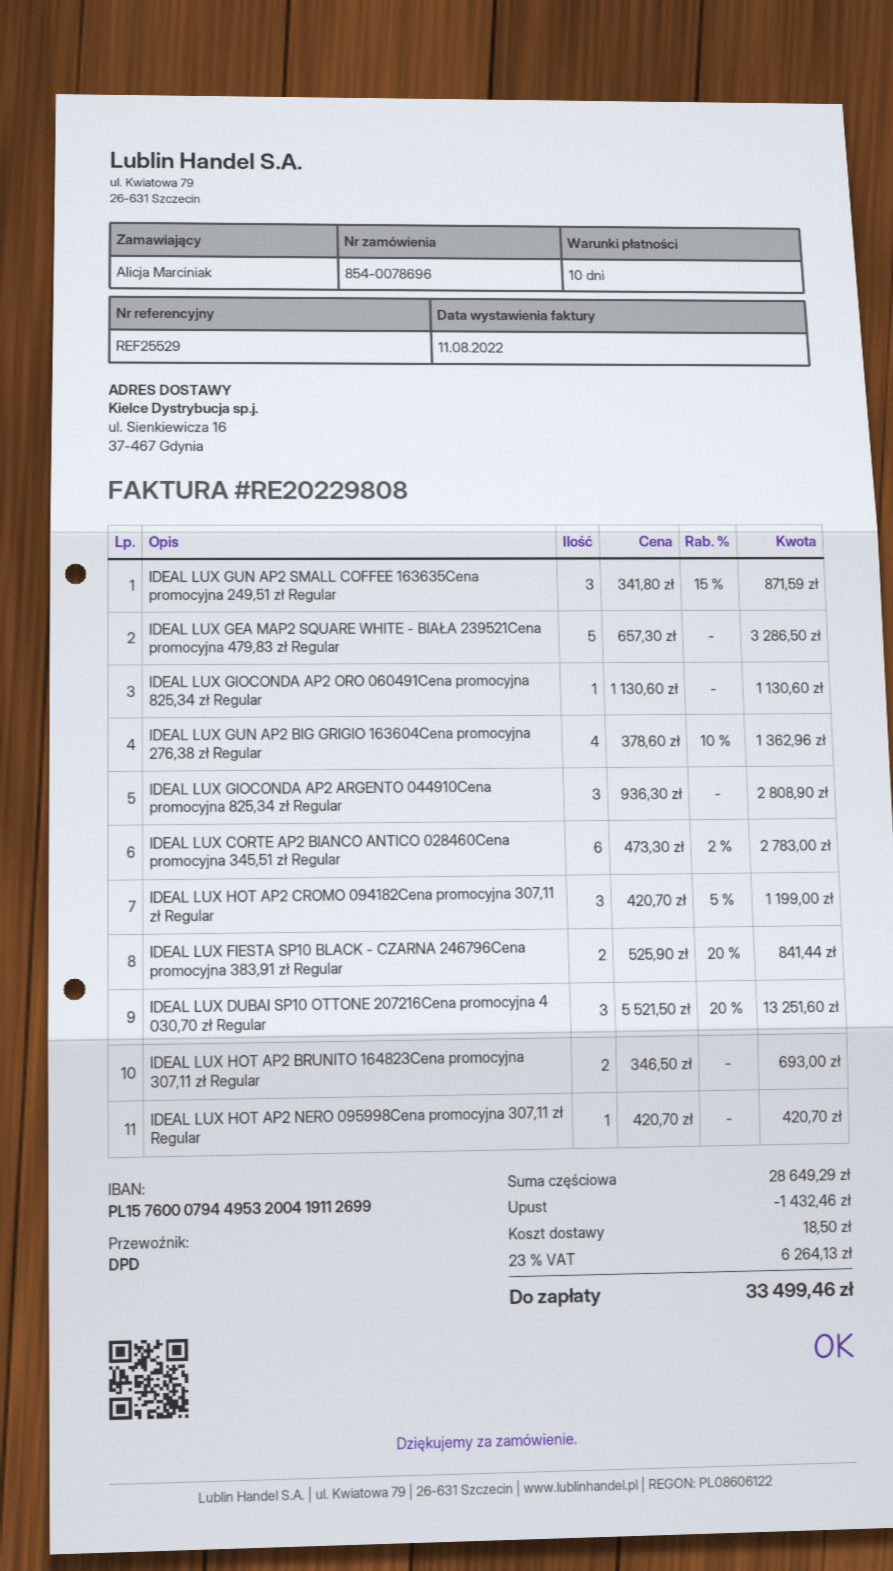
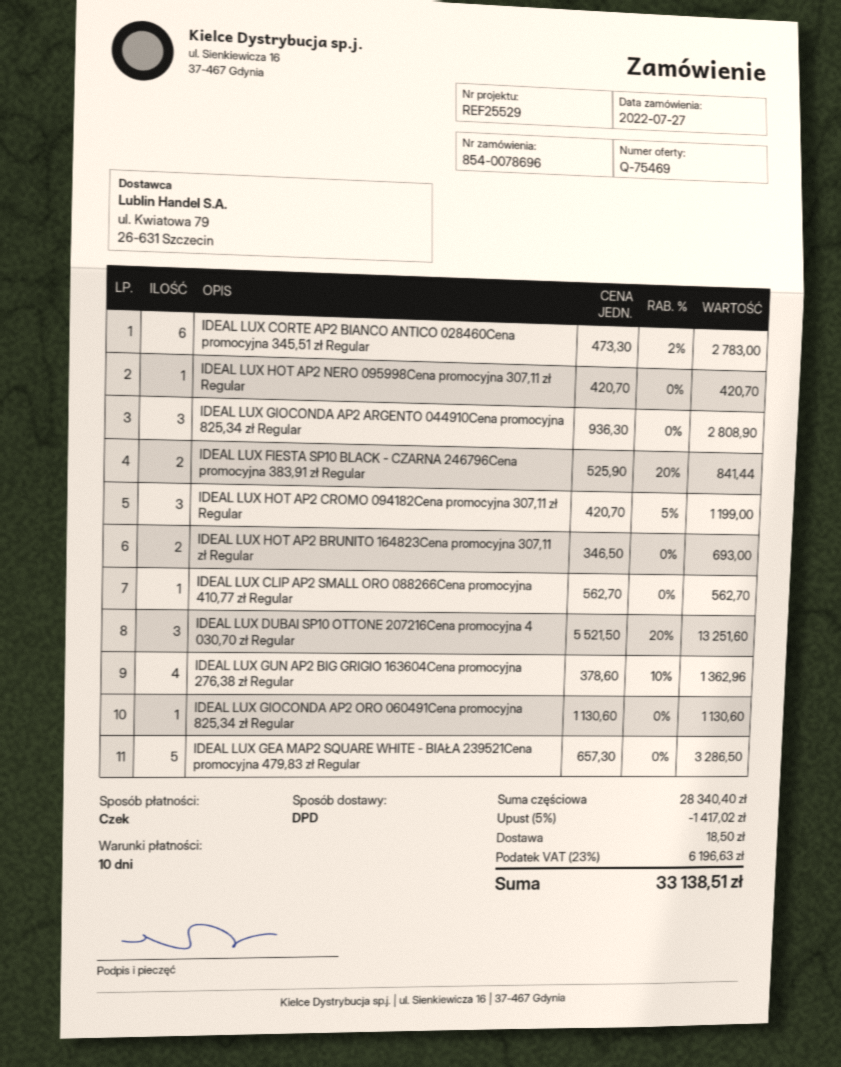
IDEAL LUX GUN AP2 SMALL COFFEE 163635Cena promocyjna 249,51 zł Regular: 3 x 341.80 - 15% = 871.59 -> none
IDEAL LUX CLIP AP2 SMALL ORO 088266Cena promocyjna 410,77 zł Regular: none -> 1 x 562.70 = 562.70
subtotal: 28649.29 -> 28340.40
discount: 1432.46 -> 1417.02
tax: 23% = 6264.13 -> 23% = 6196.63
total: 33499.46 -> 33138.51

